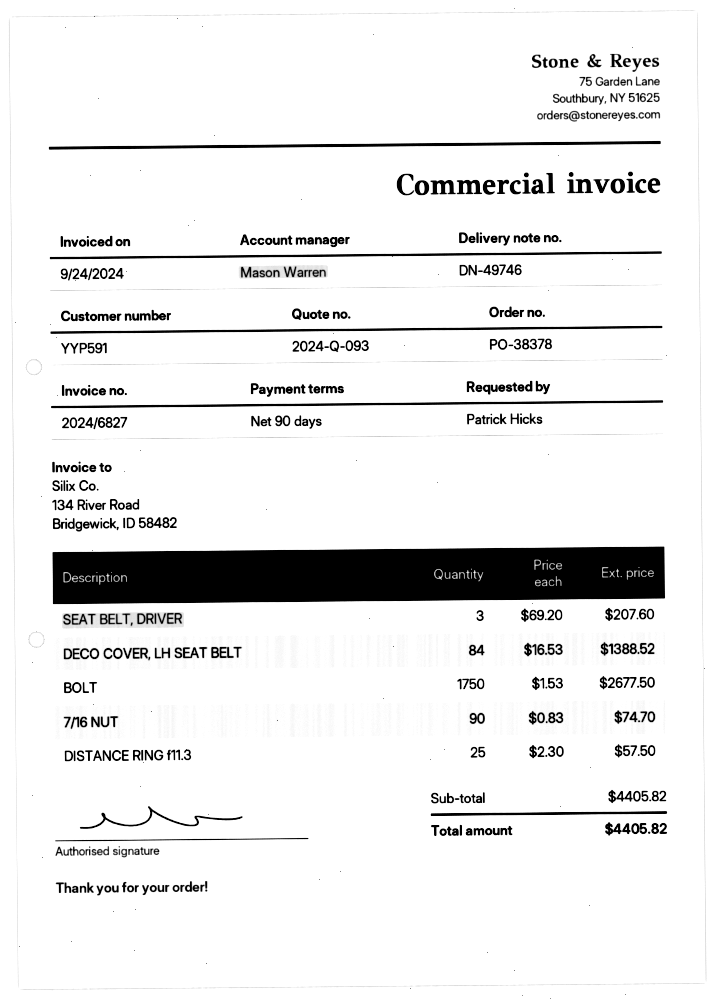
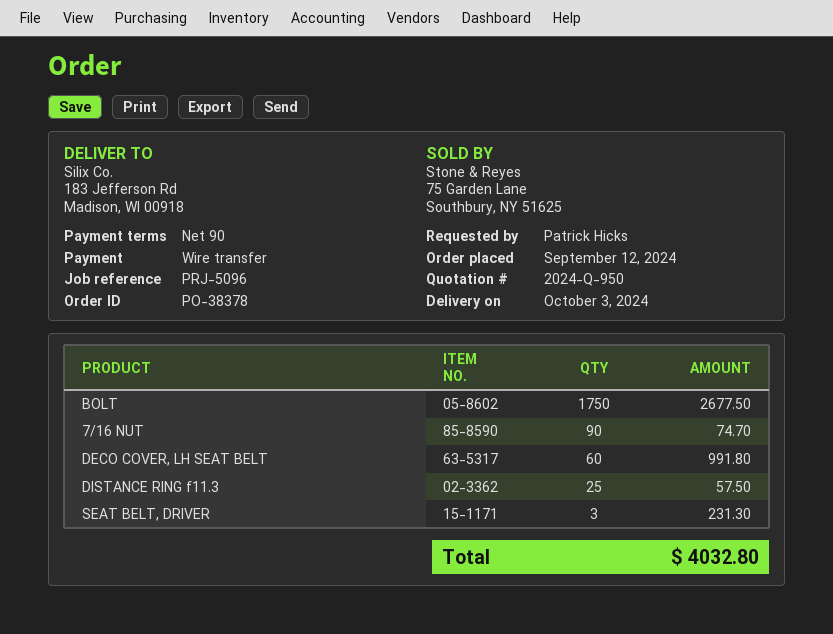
quote number: 2024-Q-093 -> 2024-Q-950
SEAT BELT, DRIVER: 3 for 207.60 -> 3 for 231.30
DECO COVER, LH SEAT BELT: 84 for 1388.52 -> 60 for 991.80
total: 4405.82 -> 4032.80

